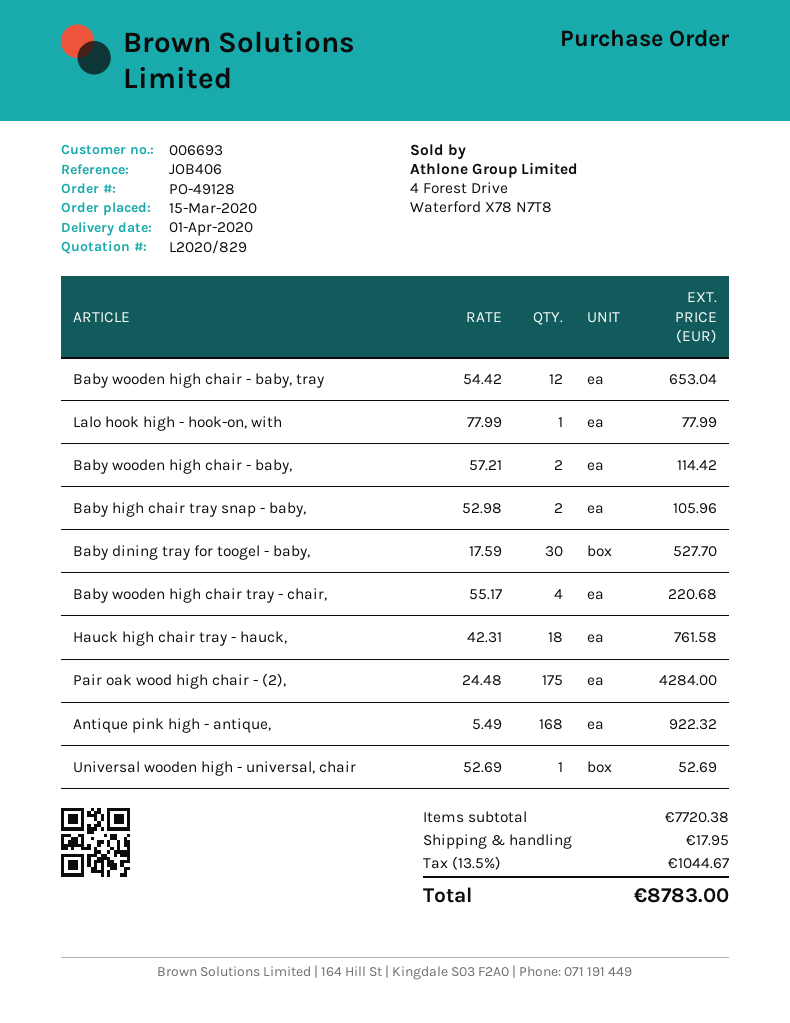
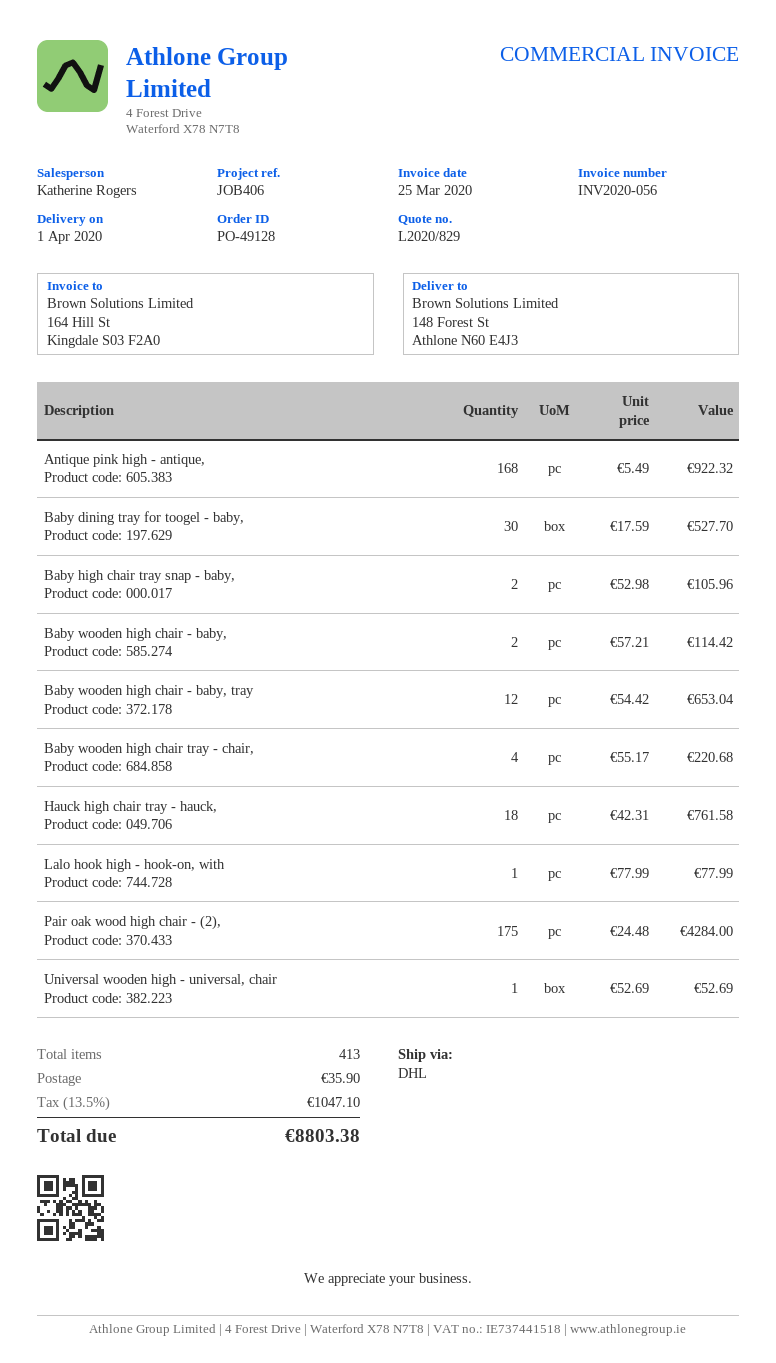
shipping: 17.95 -> 35.90
tax: 13.5% = 1044.67 -> 13.5% = 1047.10
total: 8783.00 -> 8803.38

